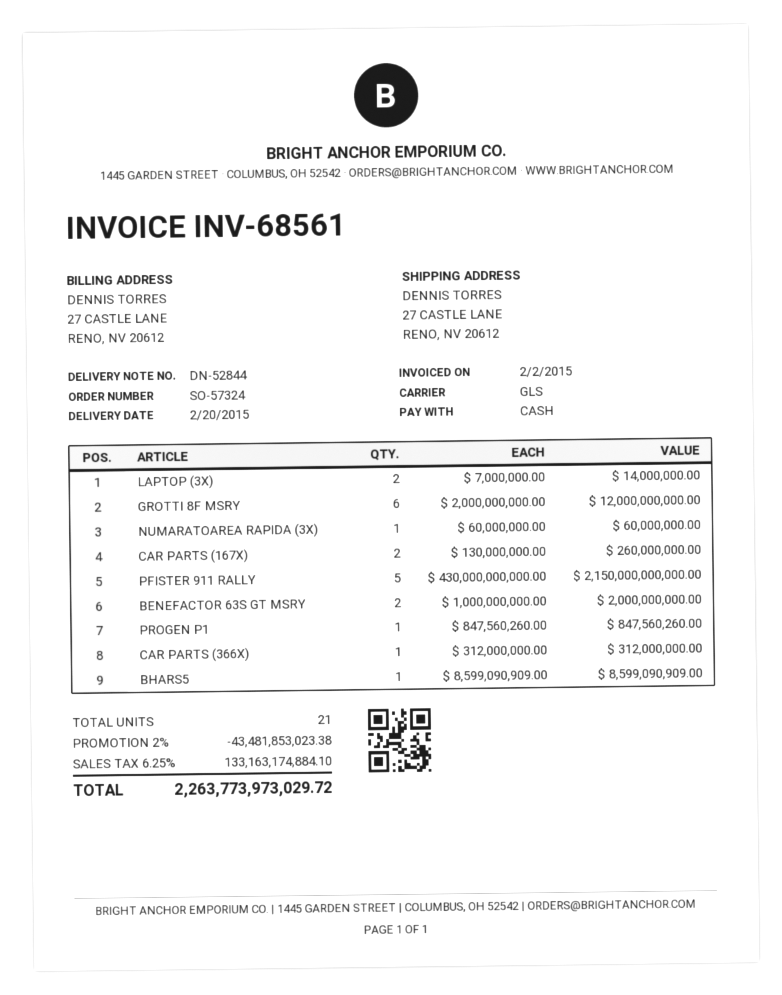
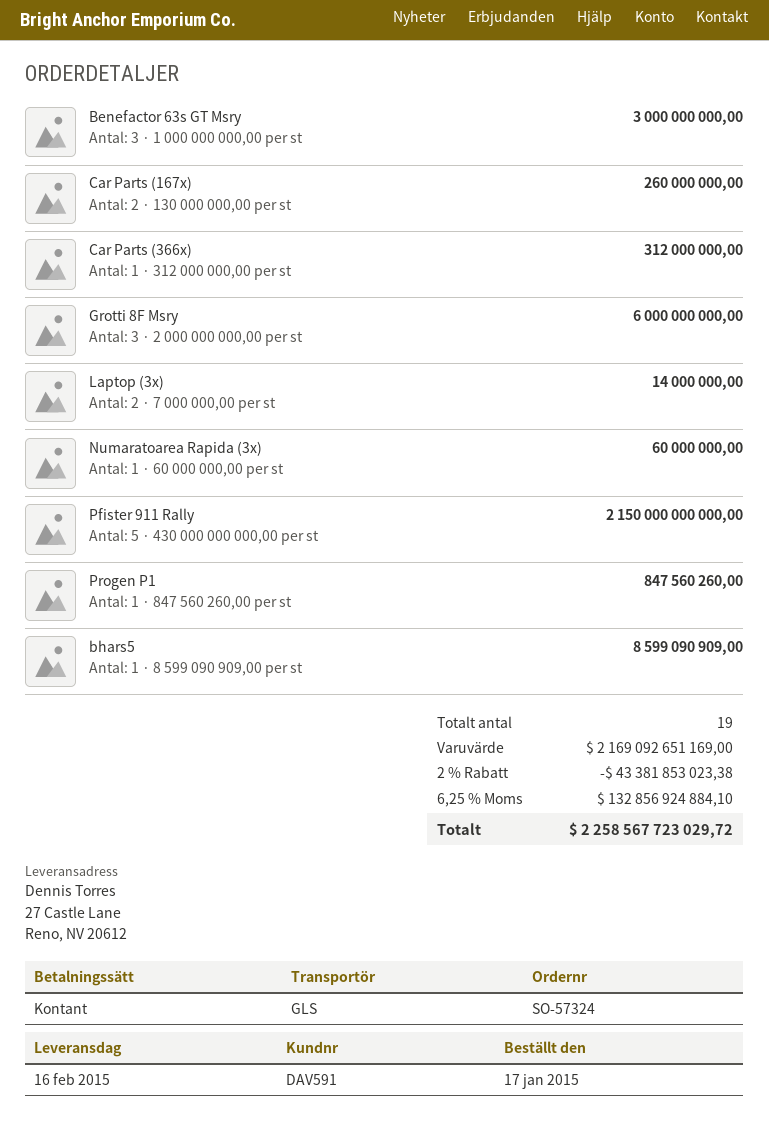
delivery date: 2015-02-20 -> 2015-02-16
GROTTI 8F MSRY: 6 x 2000000000.00 = 12000000000.00 -> 3 x 2000000000.00 = 6000000000.00
BENEFACTOR 63S GT MSRY: 2 x 1000000000.00 = 2000000000.00 -> 3 x 1000000000.00 = 3000000000.00
total quantity: 21 -> 19
discount: 2% = 43481853023.38 -> 2% = 43381853023.38
tax: 6.25% = 133163174884.10 -> 6.25% = 132856924884.10
total: 2263773973029.72 -> 2258567723029.72

